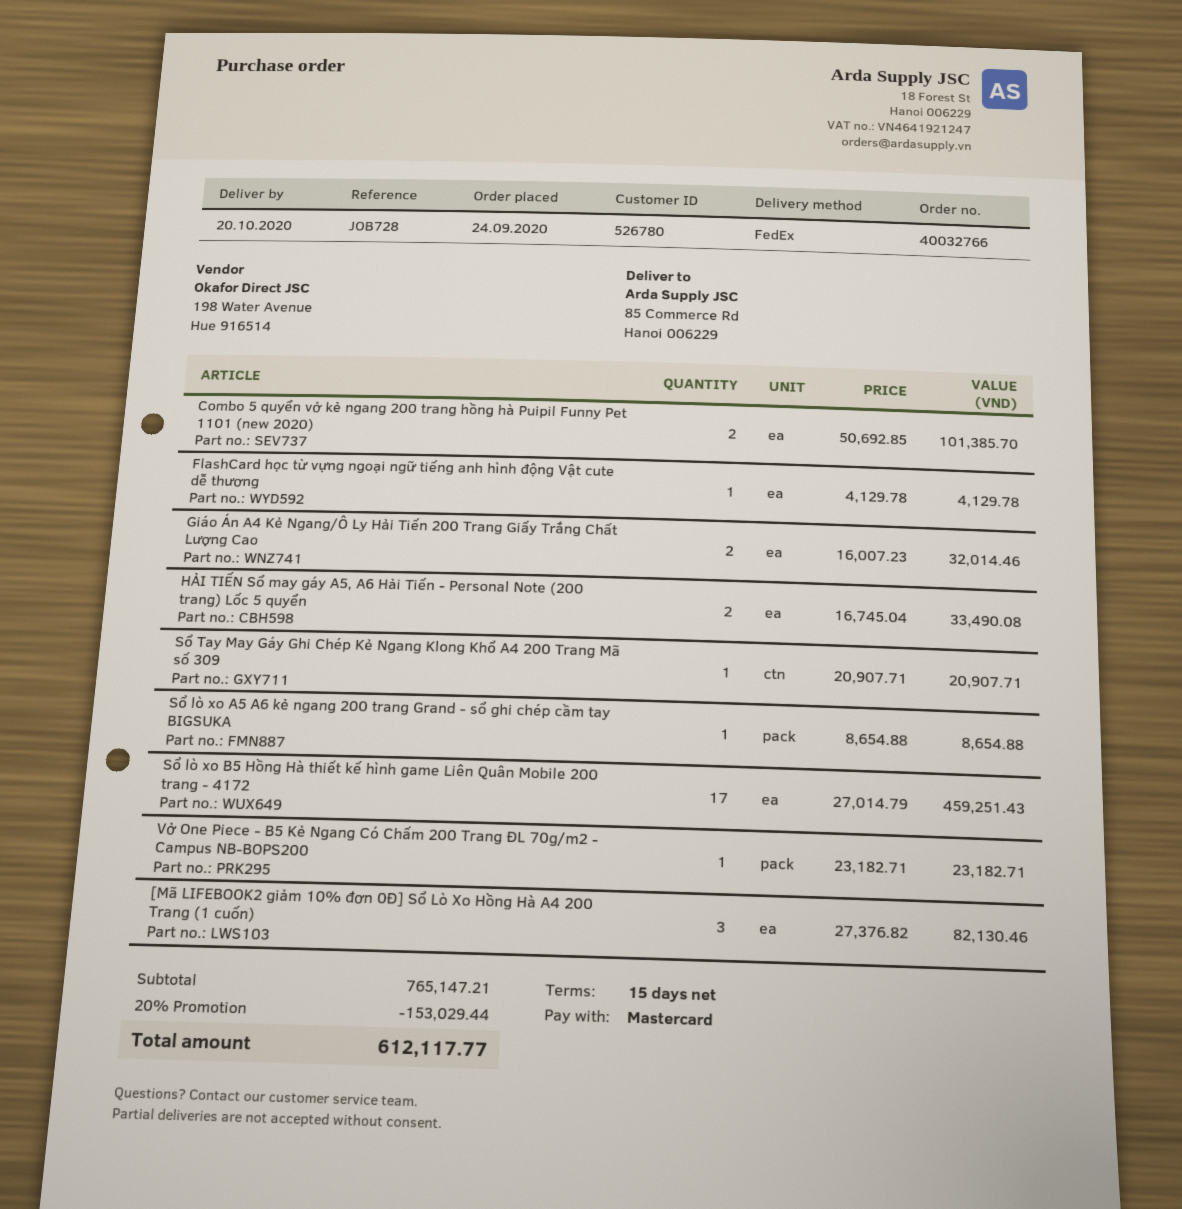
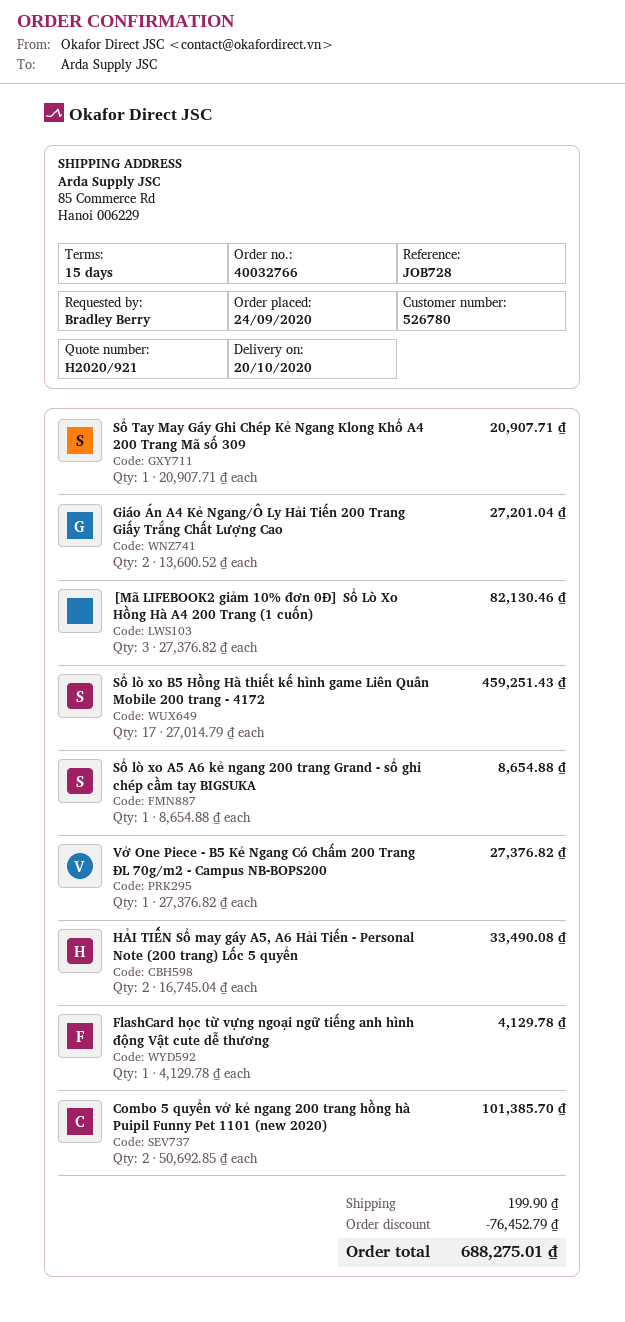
Giáo Án A4 Kẻ Ngang/Ô Ly Hải Tiến 200 Trang Giấy Trắng Chất Lượng Cao: 2 x 16007.23 = 32014.46 -> 2 x 13600.52 = 27201.04
Vở One Piece - B5 Kẻ Ngang Có Chấm 200 Trang ĐL 70g/m2 - Campus NB-BOPS200: 1 x 23182.71 = 23182.71 -> 1 x 27376.82 = 27376.82
discount: 153029.44 -> 76452.79
shipping: none -> 199.90
total: 612117.77 -> 688275.01

